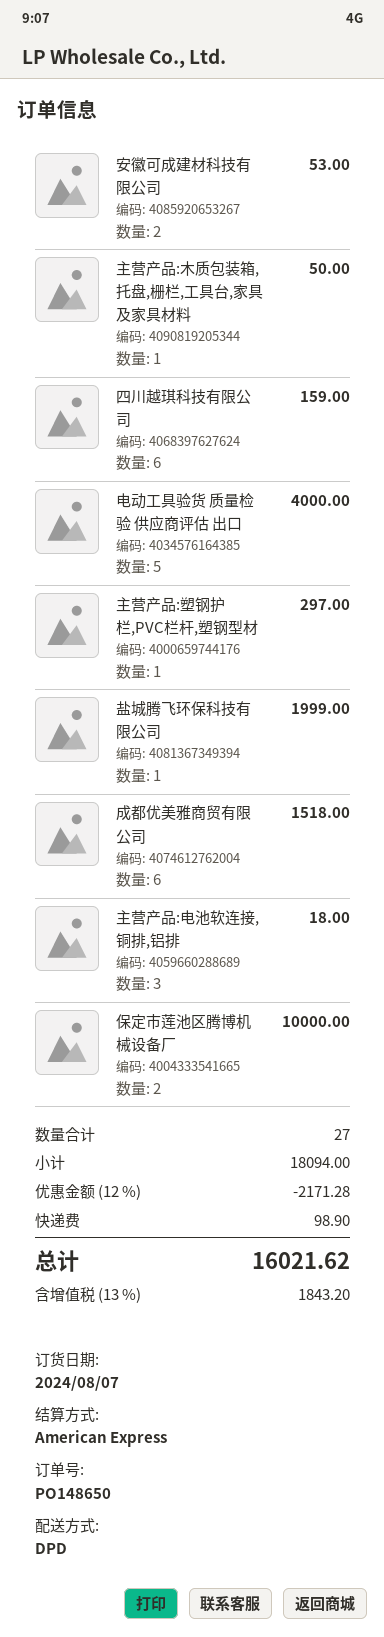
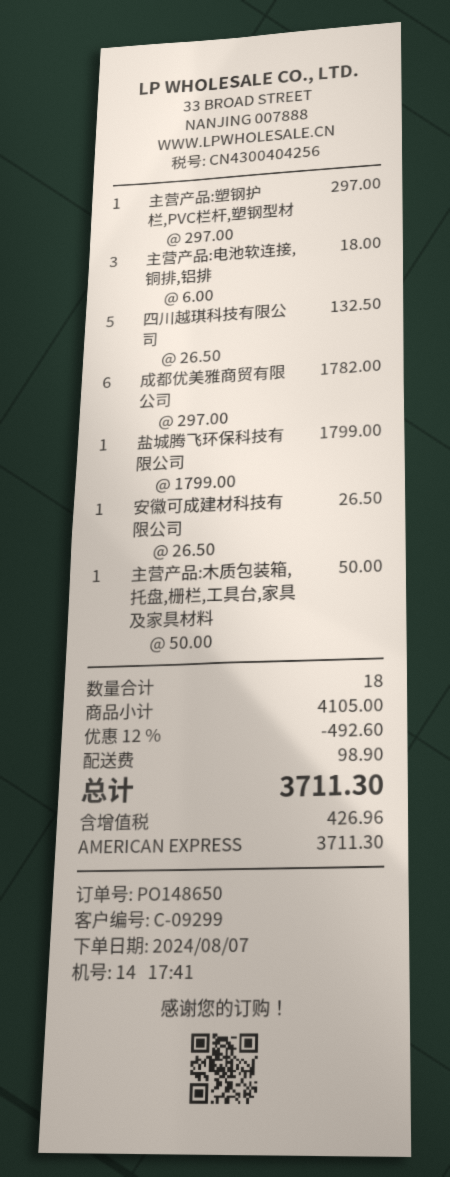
安徽可成建材科技有限公司: 2 for 53.00 -> 1 for 26.50
四川越琪科技有限公司: 6 for 159.00 -> 5 for 132.50
电动工具验货 质量检验 供应商评估 出口: 5 for 4000.00 -> none
盐城腾飞环保科技有限公司: 1 for 1999.00 -> 1 for 1799.00
成都优美雅商贸有限公司: 6 for 1518.00 -> 6 for 1782.00
保定市莲池区腾博机械设备厂: 2 for 10000.00 -> none
total quantity: 27 -> 18
subtotal: 18094.00 -> 4105.00
discount: 12% = 2171.28 -> 12% = 492.60
tax: 1843.20 -> 426.96
total: 16021.62 -> 3711.30

